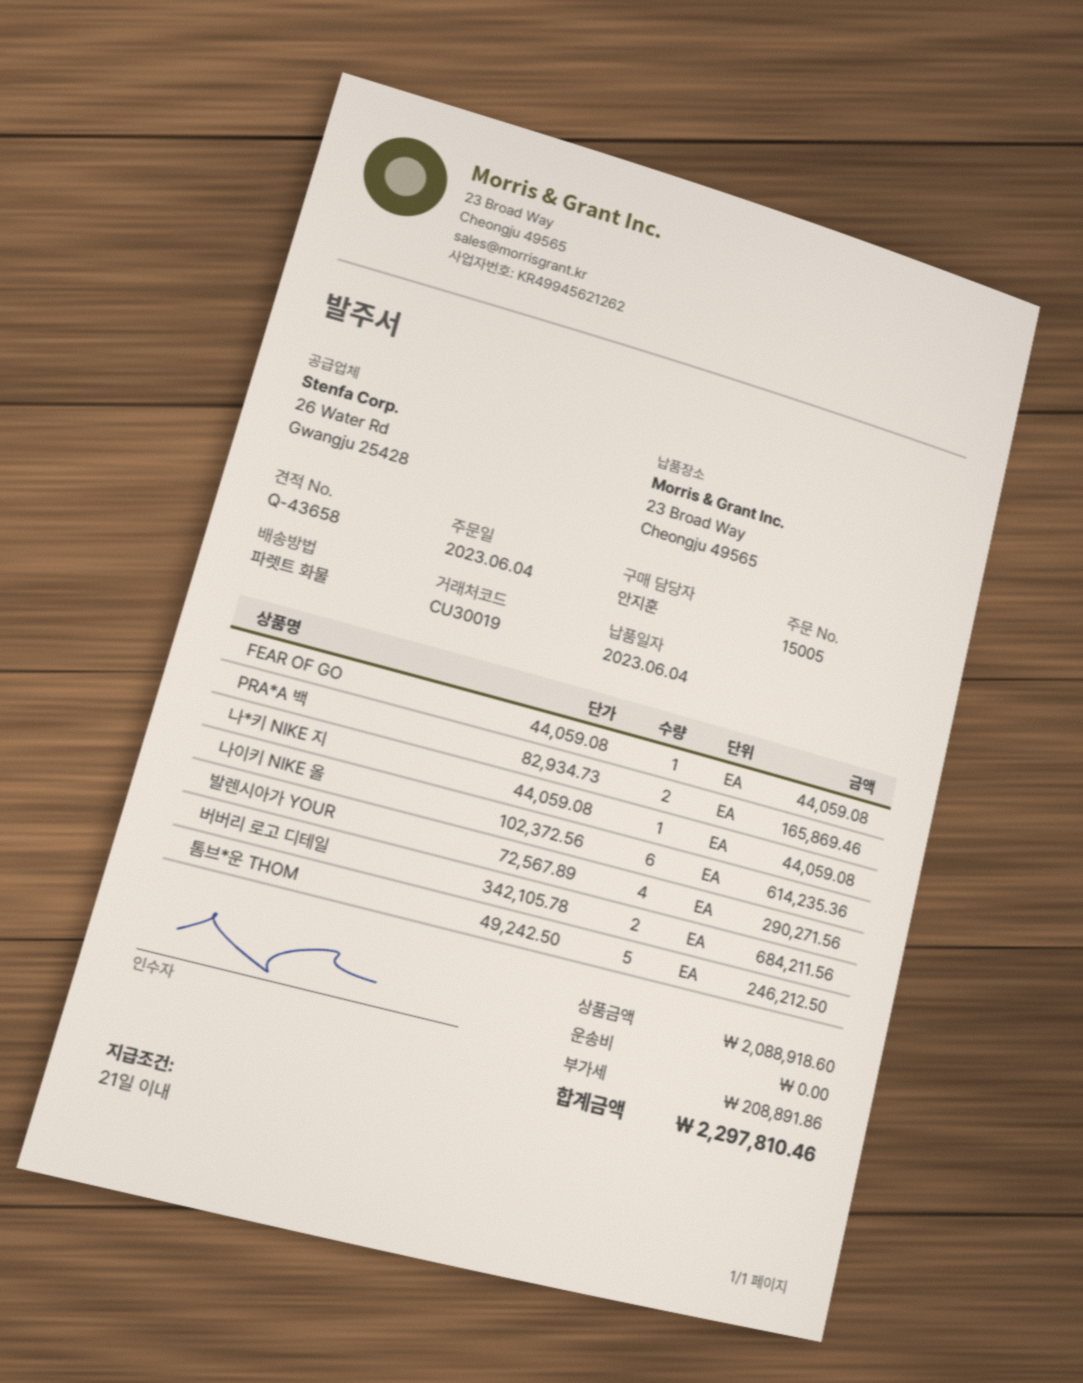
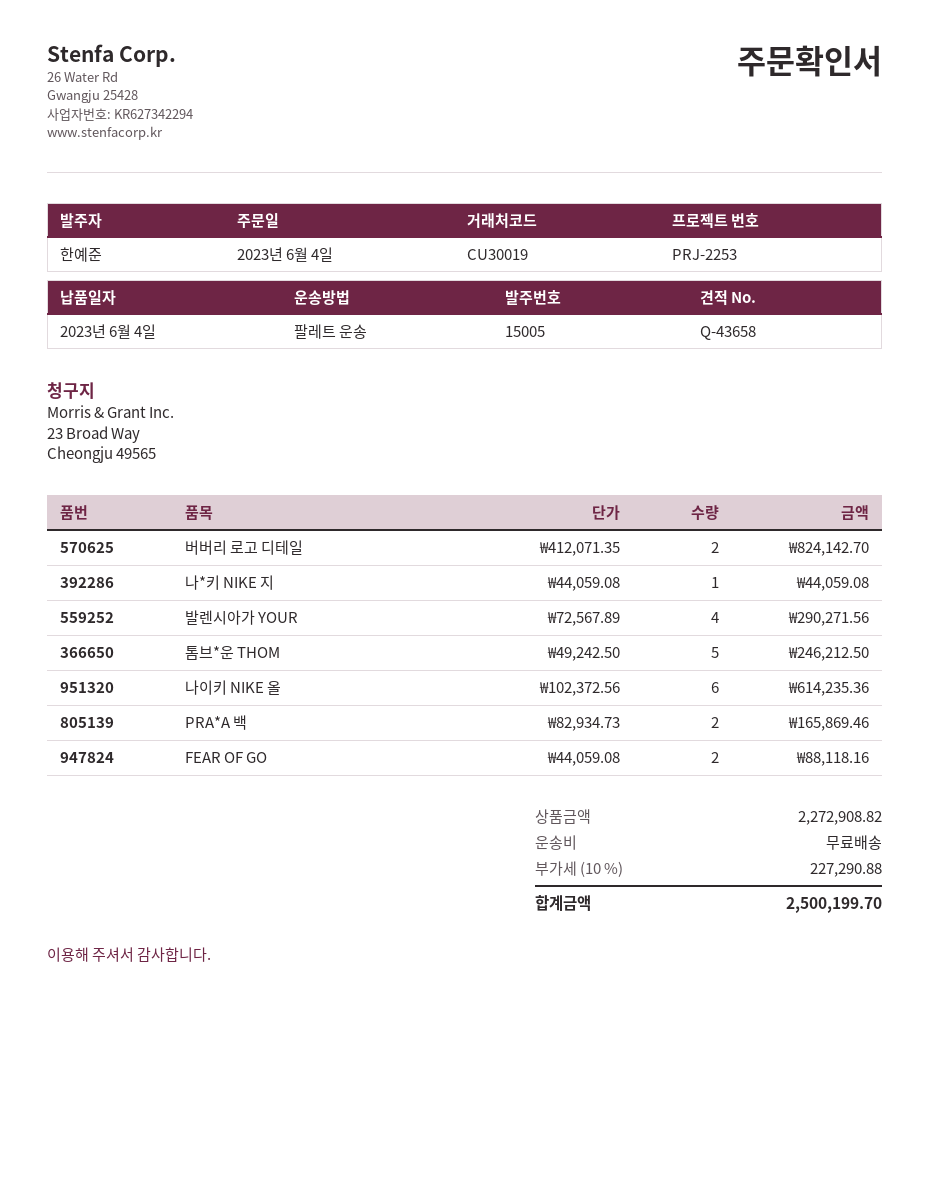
ordered by: 안지훈 -> 한예준
FEAR OF GO: 1 x 44059.08 = 44059.08 -> 2 x 44059.08 = 88118.16
버버리 로고 디테일: 2 x 342105.78 = 684211.56 -> 2 x 412071.35 = 824142.70
subtotal: 2088918.60 -> 2272908.82
tax: 208891.86 -> 227290.88
total: 2297810.46 -> 2500199.70

